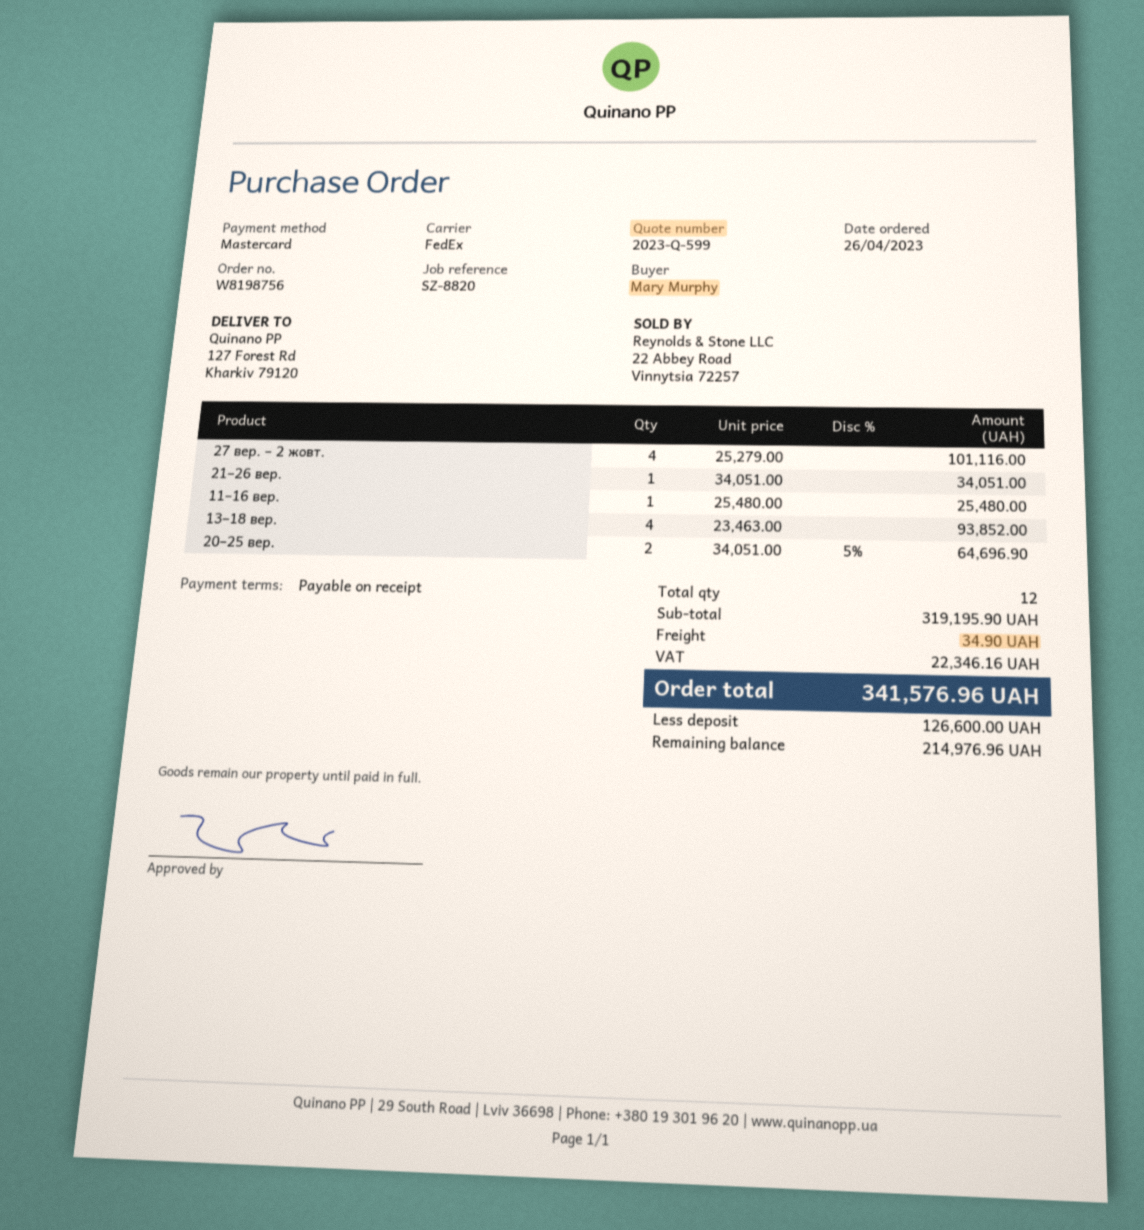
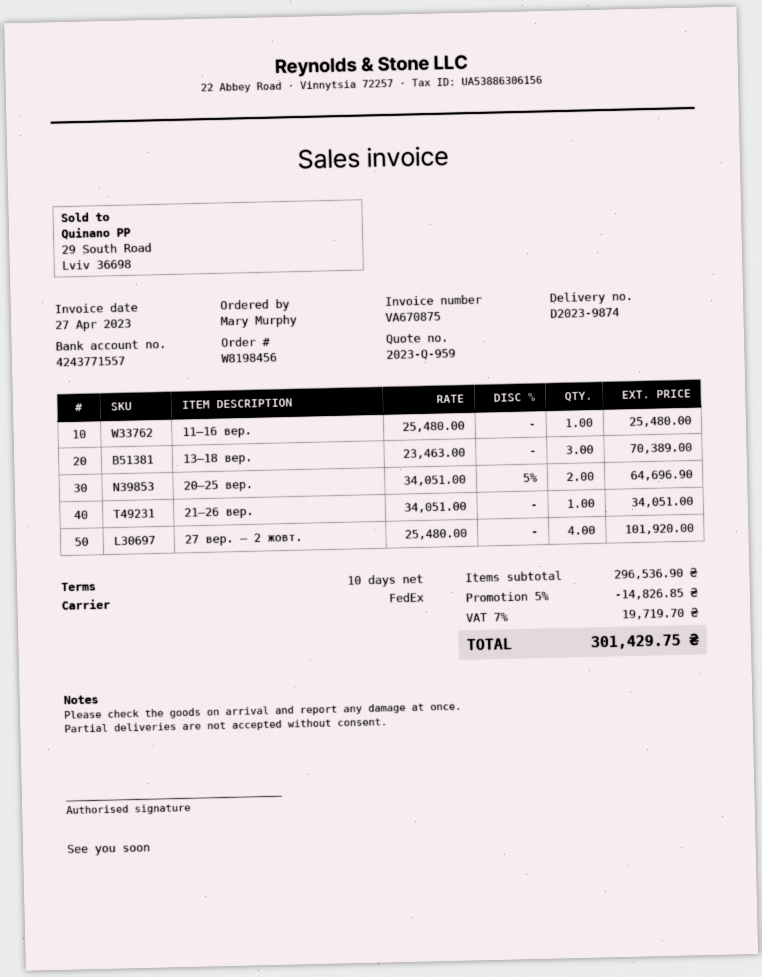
quote number: 2023-Q-599 -> 2023-Q-959
order number: W8198756 -> W8198456
payment terms: on receipt -> 10 days
27 вер. – 2 жовт.: 4 x 25279.00 = 101116.00 -> 4 x 25480.00 = 101920.00
13–18 вер.: 4 x 23463.00 = 93852.00 -> 3 x 23463.00 = 70389.00
subtotal: 319195.90 -> 296536.90
discount: none -> 5% = 14826.85
shipping: 34.90 -> none
tax: 22346.16 -> 19719.70
total: 341576.96 -> 301429.75

